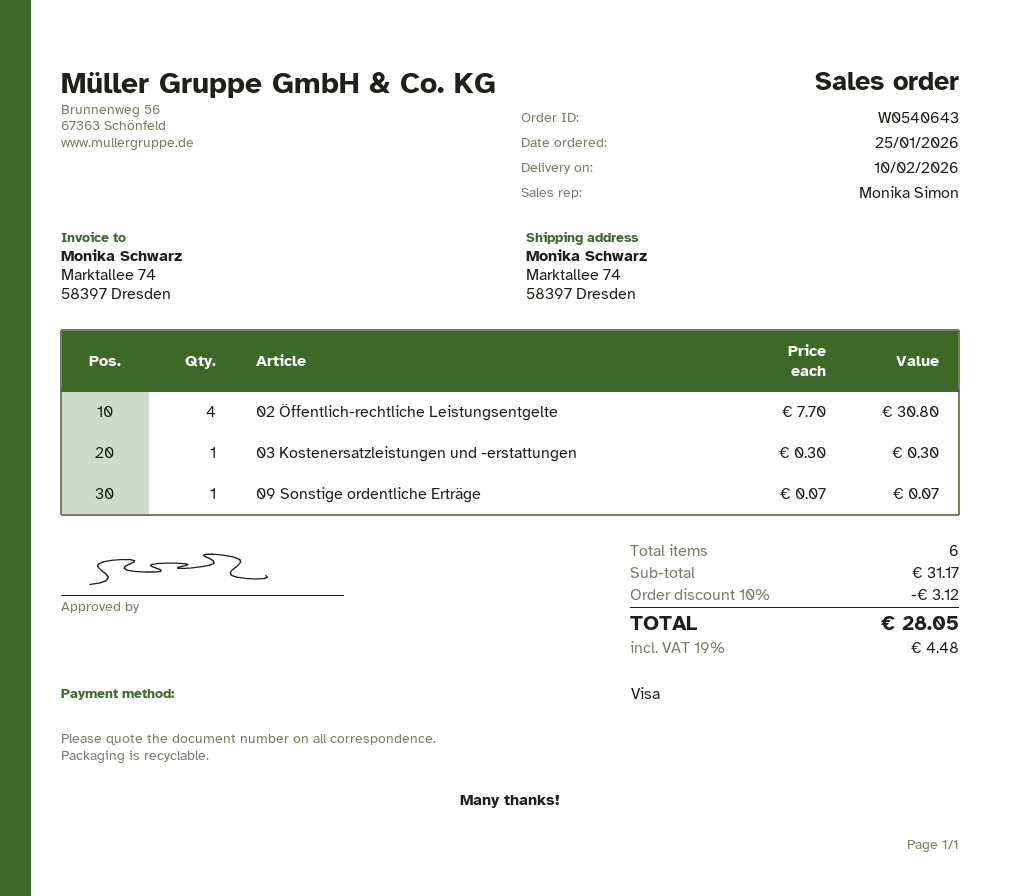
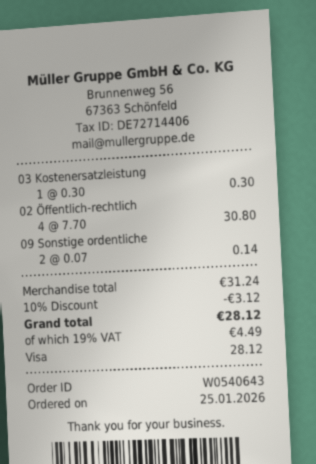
09 Sonstige ordentliche Erträge: 1 x 0.07 = 0.07 -> 2 x 0.07 = 0.14
subtotal: 31.17 -> 31.24
tax: 19% = 4.48 -> 19% = 4.49
total: 28.05 -> 28.12

